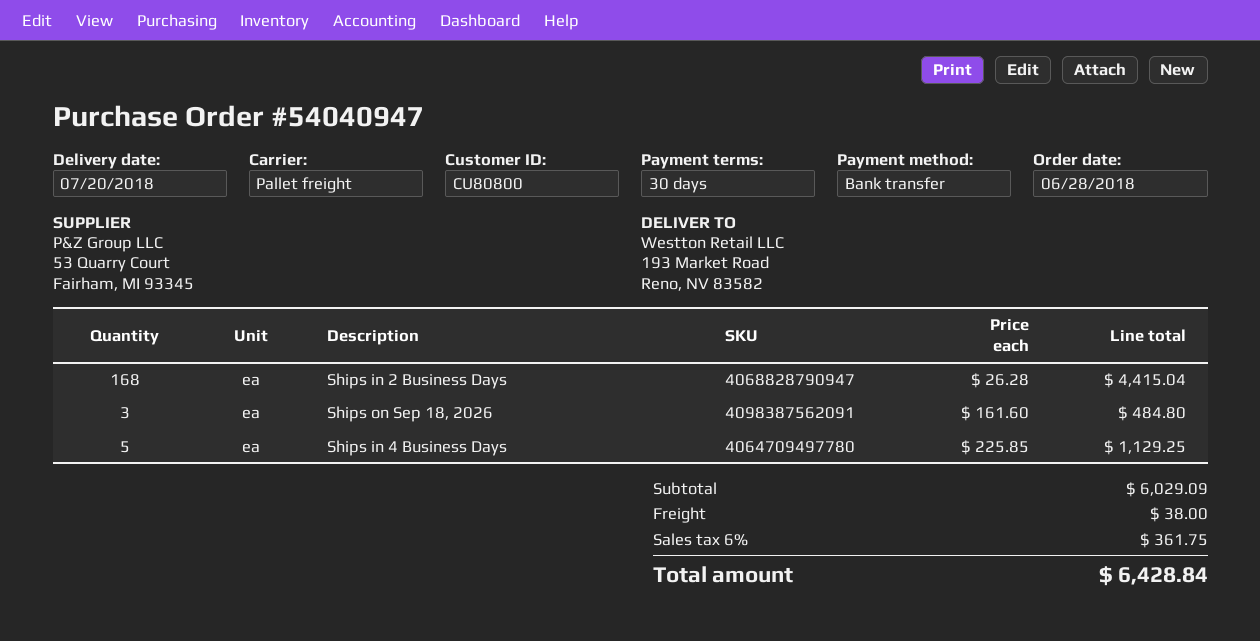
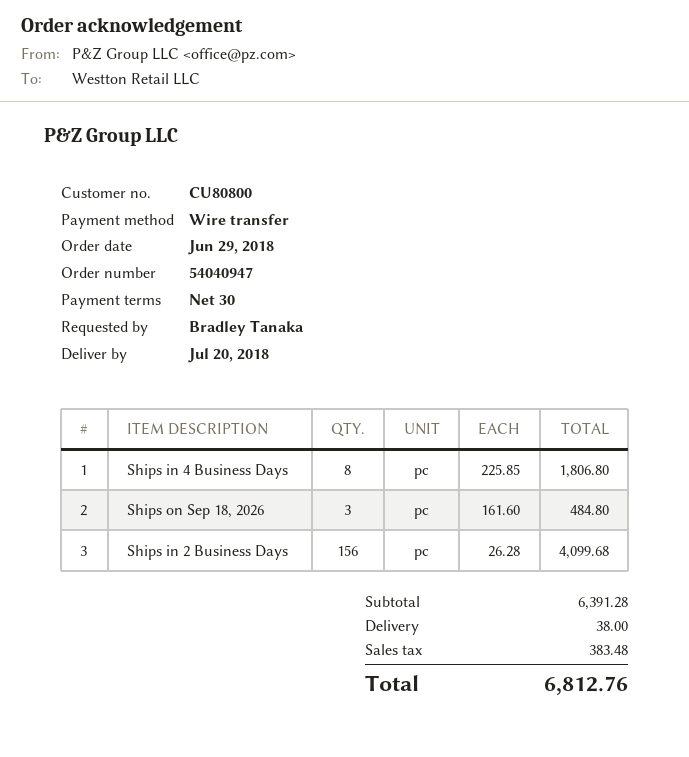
order date: 2018-06-28 -> 2018-06-29
Ships in 2 Business Days: 168 x 26.28 = 4415.04 -> 156 x 26.28 = 4099.68
Ships in 4 Business Days: 5 x 225.85 = 1129.25 -> 8 x 225.85 = 1806.80
subtotal: 6029.09 -> 6391.28
tax: 361.75 -> 383.48
total: 6428.84 -> 6812.76

